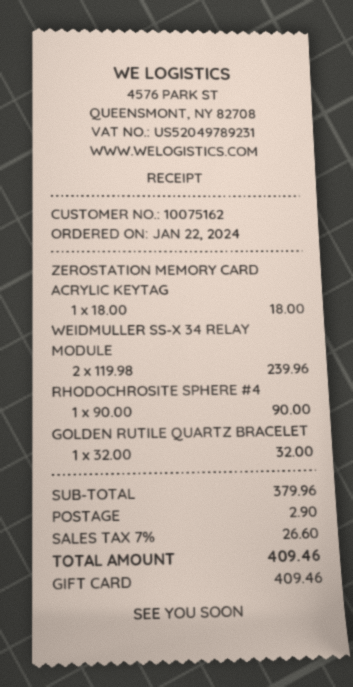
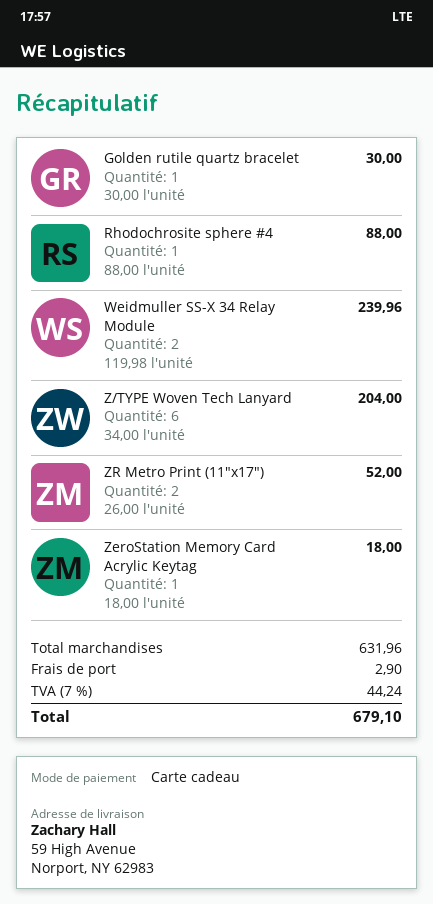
RHODOCHROSITE SPHERE #4: 1 x 90.00 = 90.00 -> 1 x 88.00 = 88.00
GOLDEN RUTILE QUARTZ BRACELET: 1 x 32.00 = 32.00 -> 1 x 30.00 = 30.00
Z/TYPE Woven Tech Lanyard: none -> 6 x 34.00 = 204.00
ZR Metro Print (11"x17"): none -> 2 x 26.00 = 52.00
subtotal: 379.96 -> 631.96
tax: 7% = 26.60 -> 7% = 44.24
total: 409.46 -> 679.10

